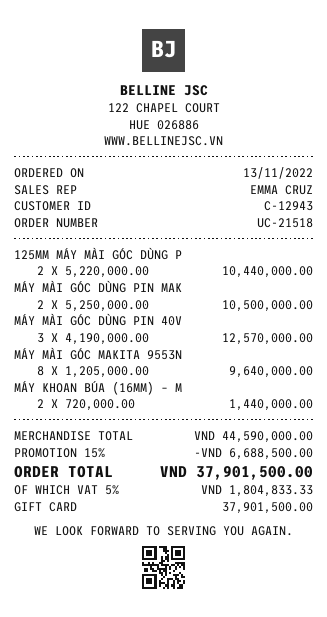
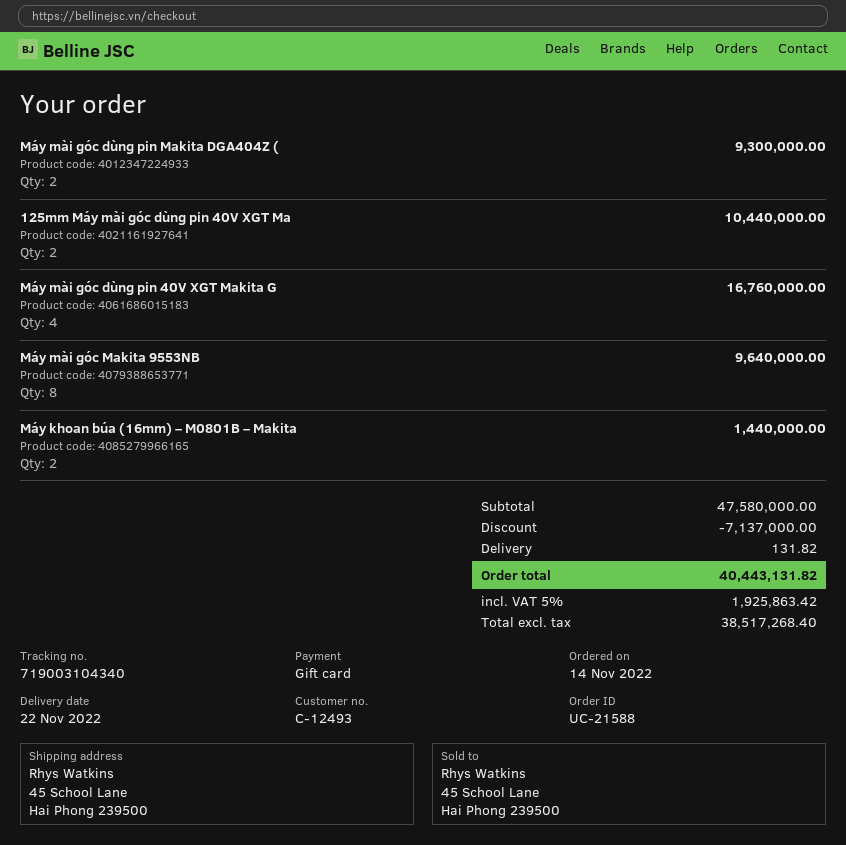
order number: UC-21518 -> UC-21588
order date: 2022-11-13 -> 2022-11-14
customer number: C-12943 -> C-12493
MÁY MÀI GÓC DÙNG PIN MAK: 2 for 10500000.00 -> 2 for 9300000.00
MÁY MÀI GÓC DÙNG PIN 40V: 3 for 12570000.00 -> 4 for 16760000.00
subtotal: 44590000.00 -> 47580000.00
discount: 6688500.00 -> 7137000.00
shipping: none -> 131.82
tax: 5% = 1804833.33 -> 5% = 1925863.42
total: 37901500.00 -> 40443131.82

